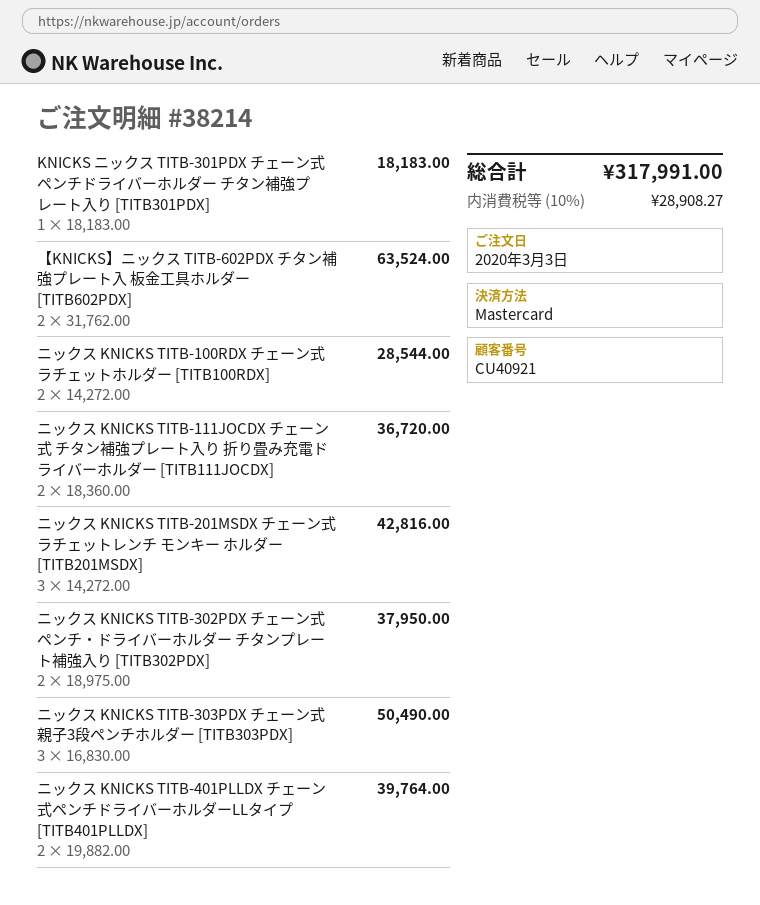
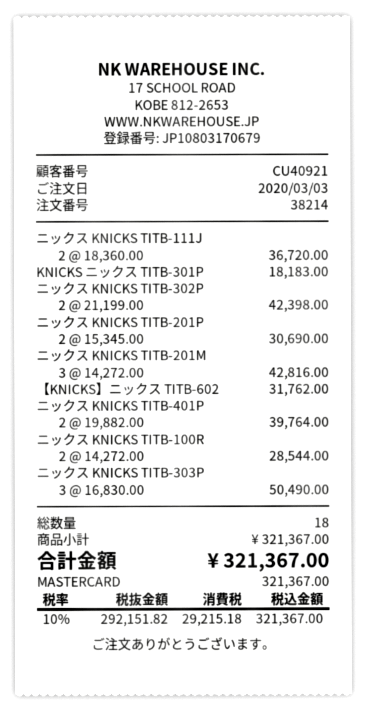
【KNICKS】ニックス TITB-602PDX チタン補強プレート入 板金工具ホルダー [TITB602PDX]: 2 x 31762.00 = 63524.00 -> 1 x 31762.00 = 31762.00
ニックス KNICKS TITB-302PDX チェーン式ペンチ・ドライバーホルダー チタンプレート補強入り [TITB302PDX]: 2 x 18975.00 = 37950.00 -> 2 x 21199.00 = 42398.00
ニックス KNICKS TITB-201P: none -> 2 x 15345.00 = 30690.00
tax: 10% = 28908.27 -> 10% = 29215.18
total: 317991.00 -> 321367.00

